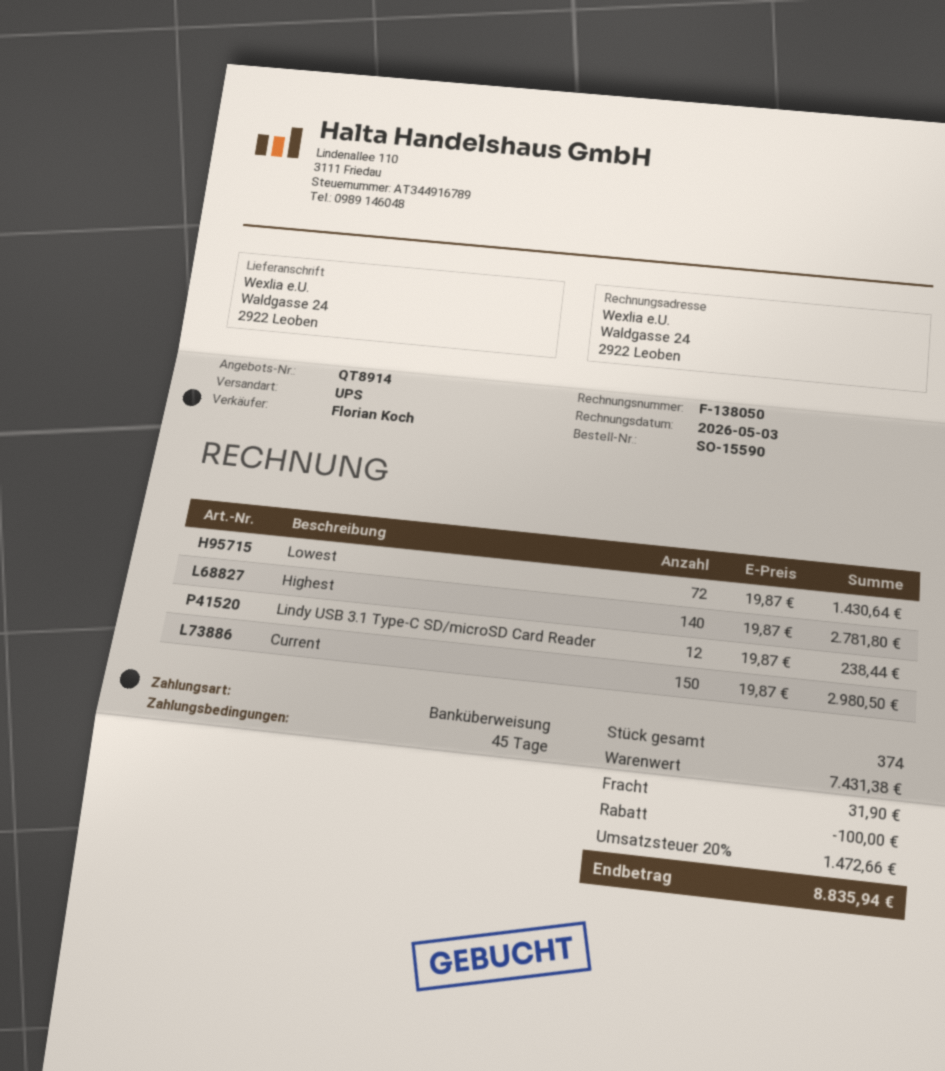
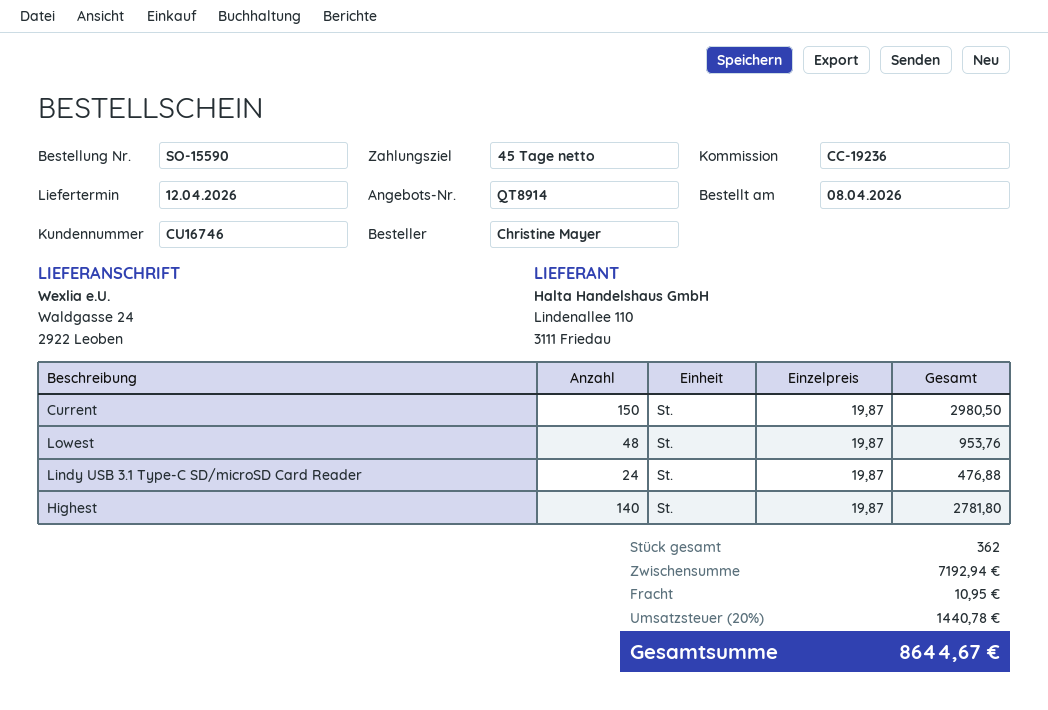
Lowest: 72 x 19.87 = 1430.64 -> 48 x 19.87 = 953.76
Lindy USB 3.1 Type-C SD/microSD Card Reader: 12 x 19.87 = 238.44 -> 24 x 19.87 = 476.88
total quantity: 374 -> 362
subtotal: 7431.38 -> 7192.94
discount: 100.00 -> none
shipping: 31.90 -> 10.95
tax: 20% = 1472.66 -> 20% = 1440.78
total: 8835.94 -> 8644.67

